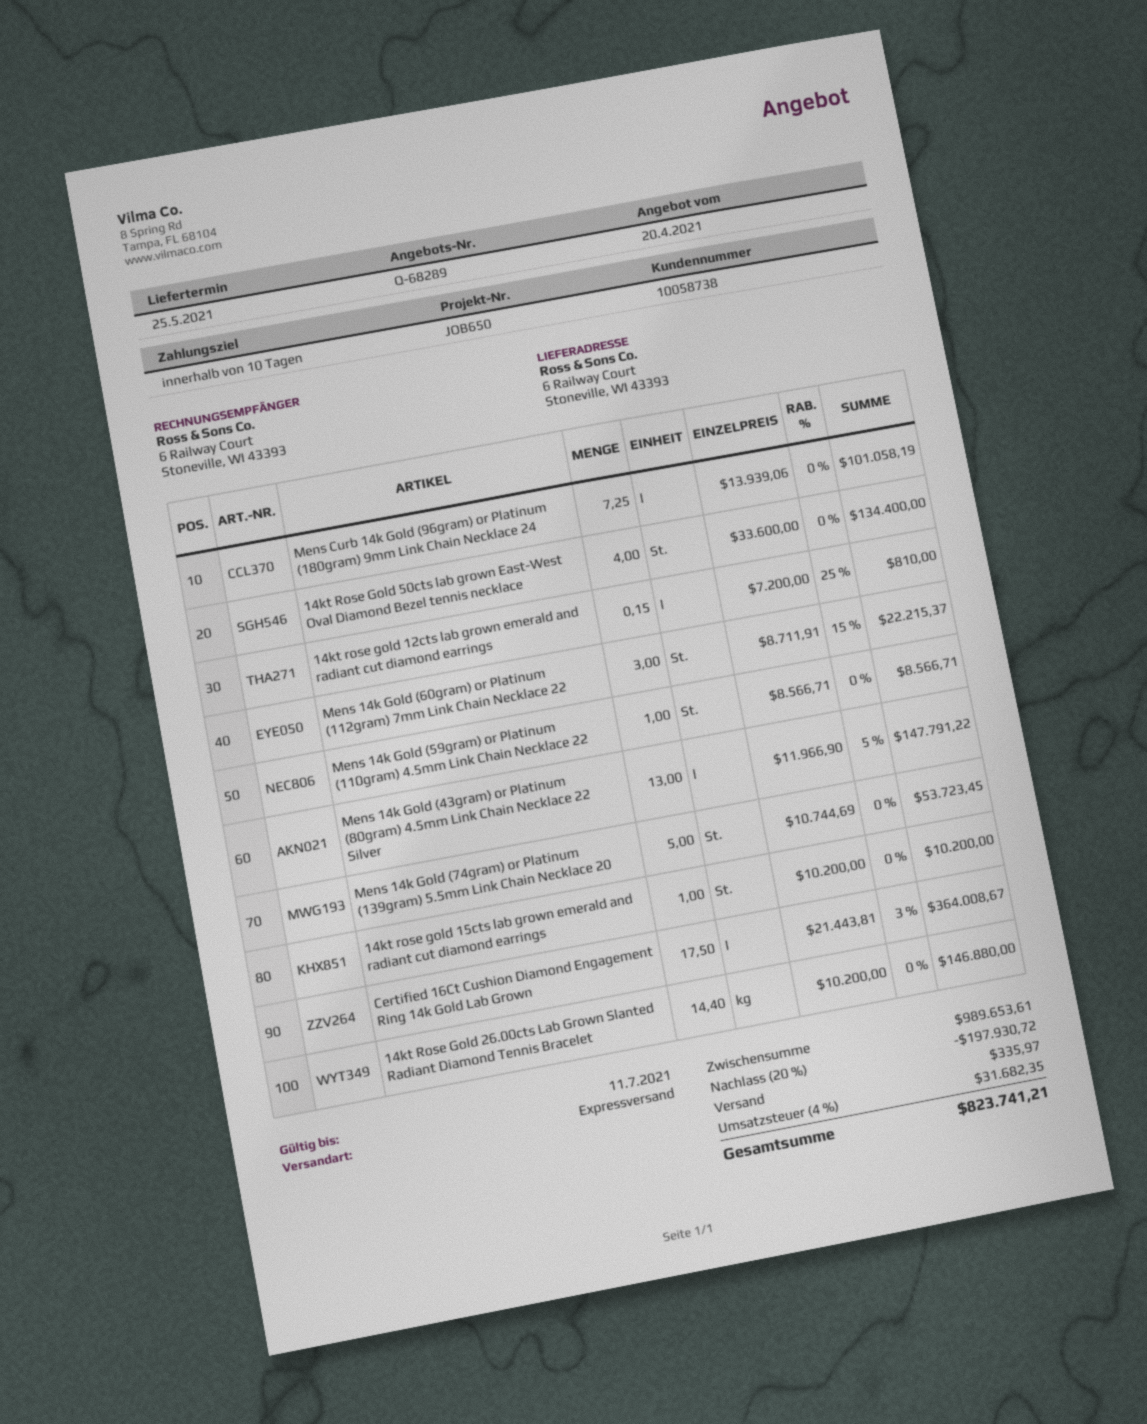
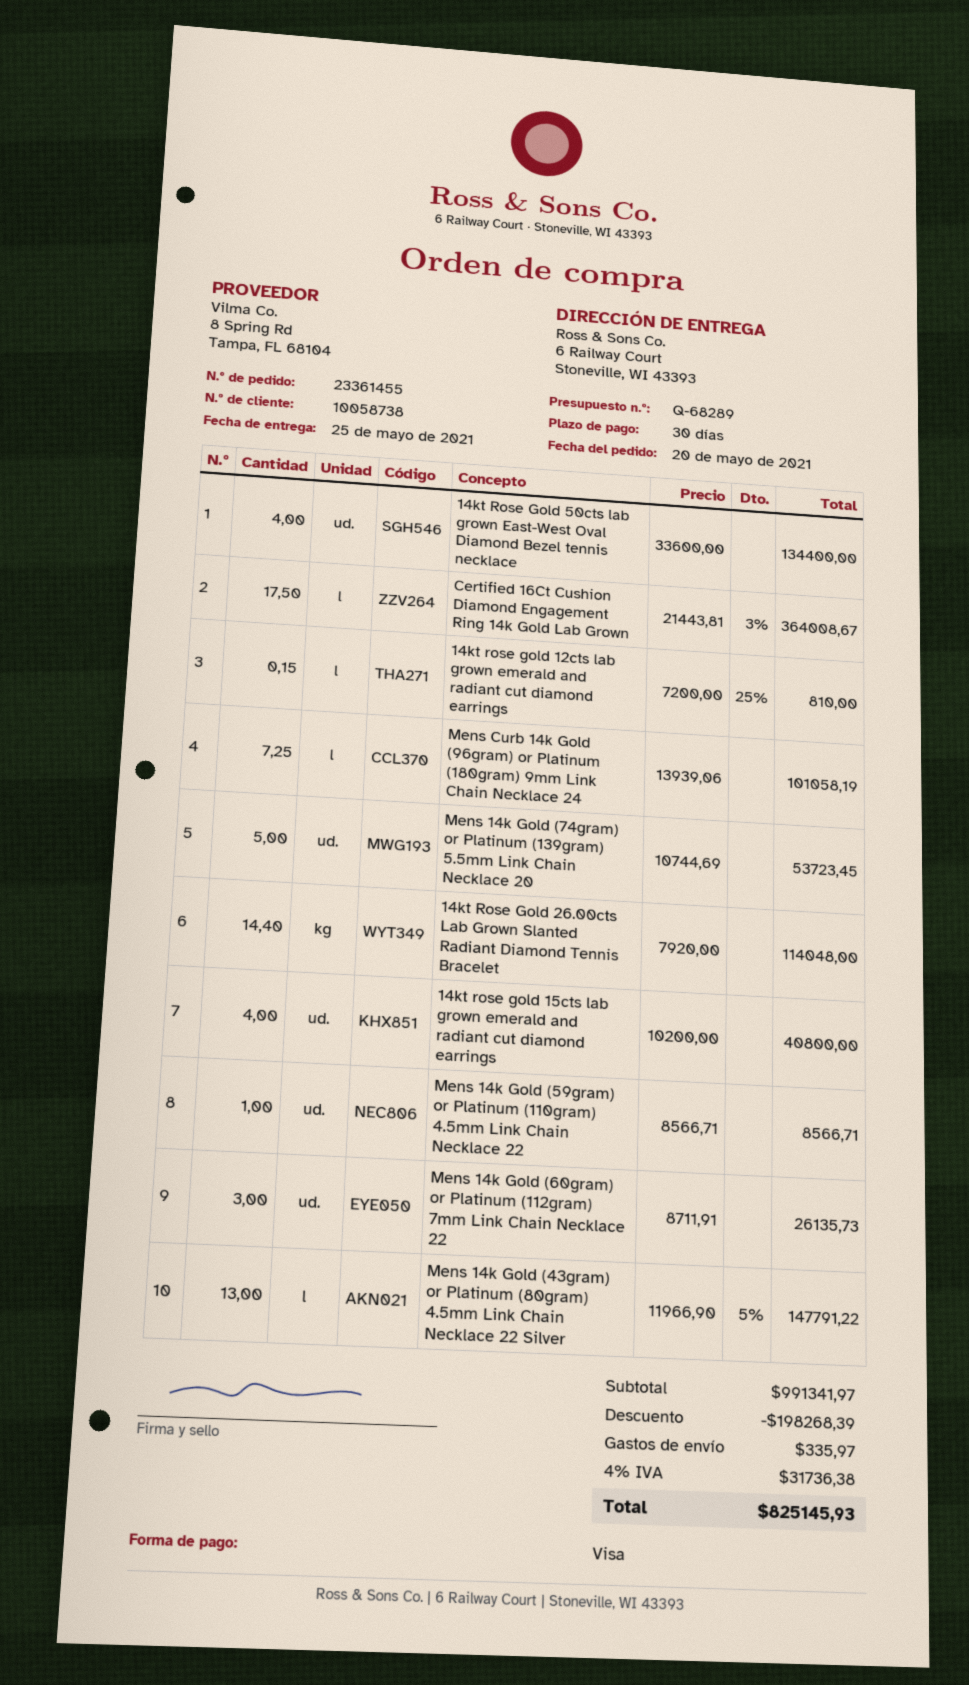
payment terms: 10 days -> 30 days
Mens 14k Gold (60gram) or Platinum (112gram) 7mm Link Chain Necklace 22: 3 x 8711.91 - 15% = 22215.37 -> 3 x 8711.91 = 26135.73
14kt rose gold 15cts lab grown emerald and radiant cut diamond earrings: 1 x 10200.00 = 10200.00 -> 4 x 10200.00 = 40800.00
14kt Rose Gold 26.00cts Lab Grown Slanted Radiant Diamond Tennis Bracelet: 14.4 x 10200.00 = 146880.00 -> 14.4 x 7920.00 = 114048.00
subtotal: 989653.61 -> 991341.97
discount: 197930.72 -> 198268.39
tax: 4% = 31682.35 -> 4% = 31736.38
total: 823741.21 -> 825145.93

